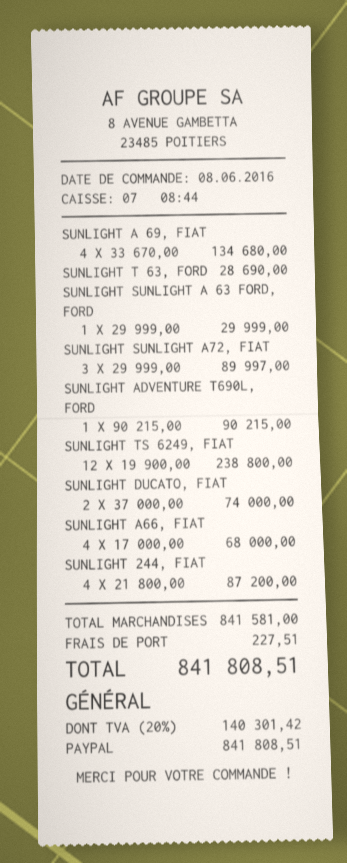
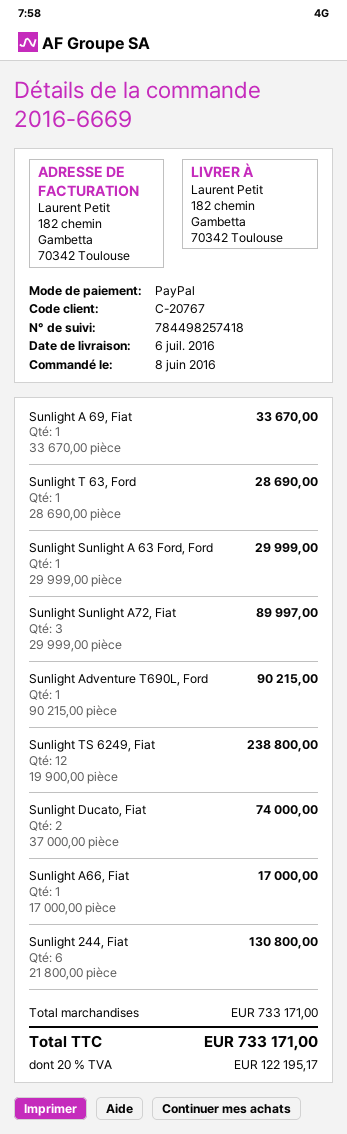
SUNLIGHT A 69, FIAT: 4 x 33670.00 = 134680.00 -> 1 x 33670.00 = 33670.00
SUNLIGHT A66, FIAT: 4 x 17000.00 = 68000.00 -> 1 x 17000.00 = 17000.00
SUNLIGHT 244, FIAT: 4 x 21800.00 = 87200.00 -> 6 x 21800.00 = 130800.00
subtotal: 841581.00 -> 733171.00
shipping: 227.51 -> none
tax: 20% = 140301.42 -> 20% = 122195.17
total: 841808.51 -> 733171.00

